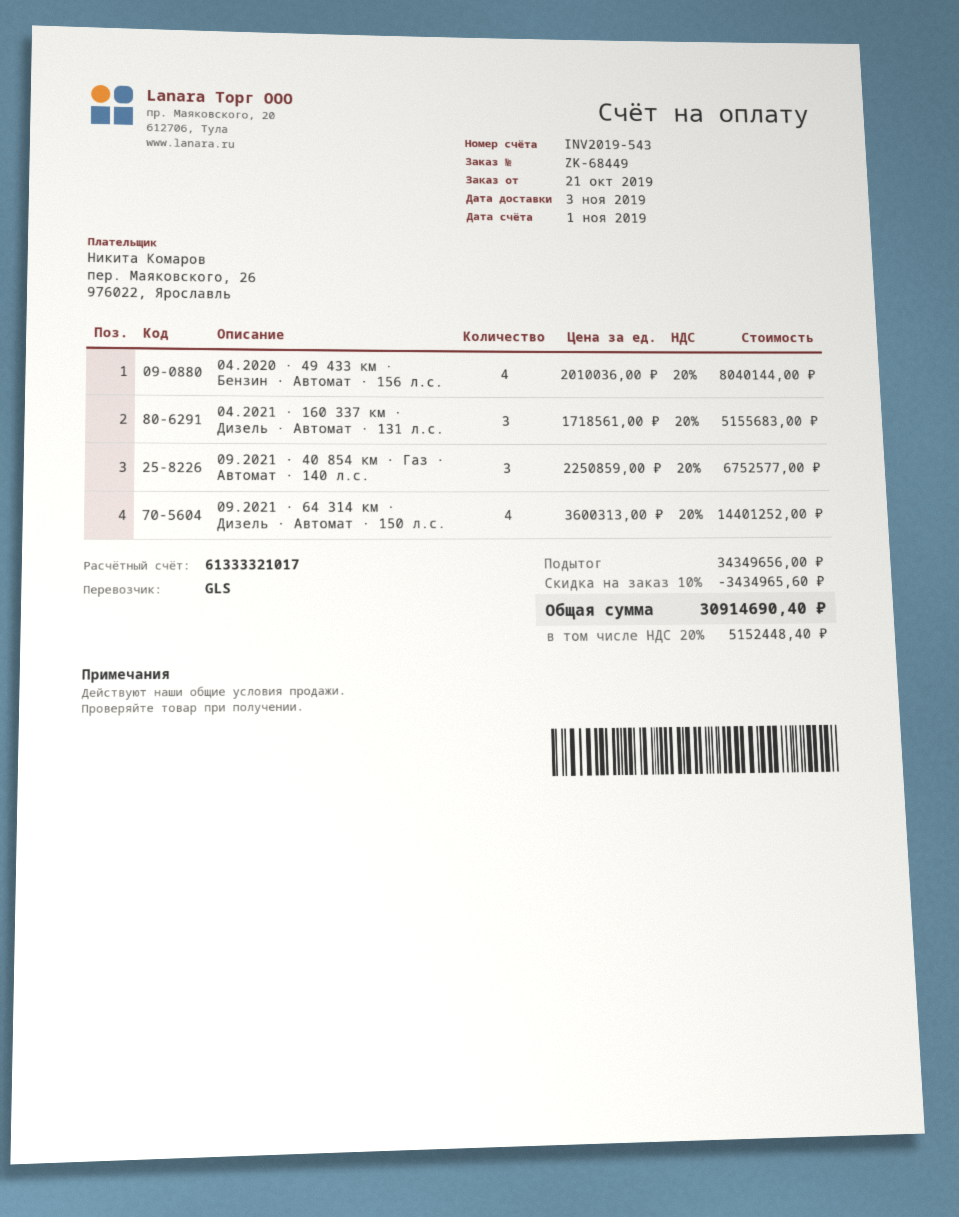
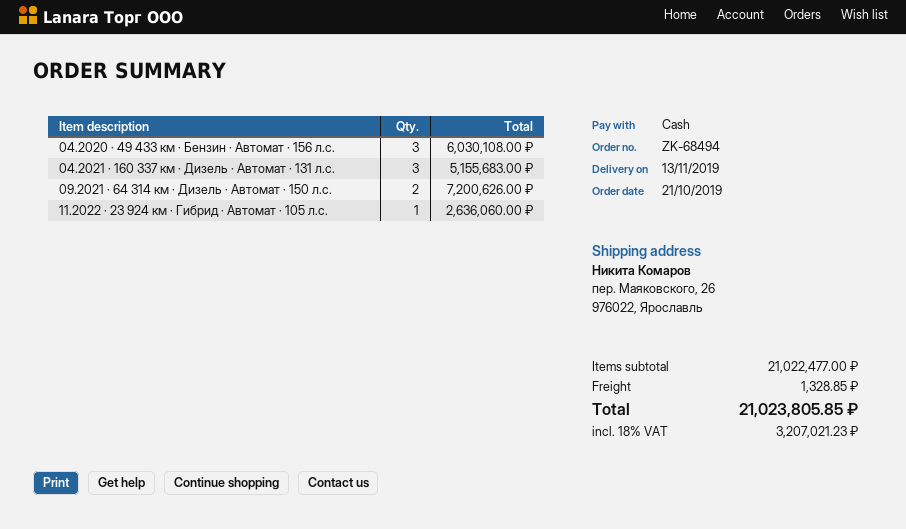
order number: ZK-68449 -> ZK-68494
delivery date: 2019-11-03 -> 2019-11-13
04.2020 · 49 433 км · Бензин · Автомат · 156 л.с.: 4 for 8040144.00 -> 3 for 6030108.00
09.2021 · 40 854 км · Газ · Автомат · 140 л.с.: 3 for 6752577.00 -> none
09.2021 · 64 314 км · Дизель · Автомат · 150 л.с.: 4 for 14401252.00 -> 2 for 7200626.00
11.2022 · 23 924 км · Гибрид · Автомат · 105 л.с.: none -> 1 for 2636060.00
subtotal: 34349656.00 -> 21022477.00
discount: 10% = 3434965.60 -> none
shipping: none -> 1328.85
tax: 20% = 5152448.40 -> 18% = 3207021.23
total: 30914690.40 -> 21023805.85

